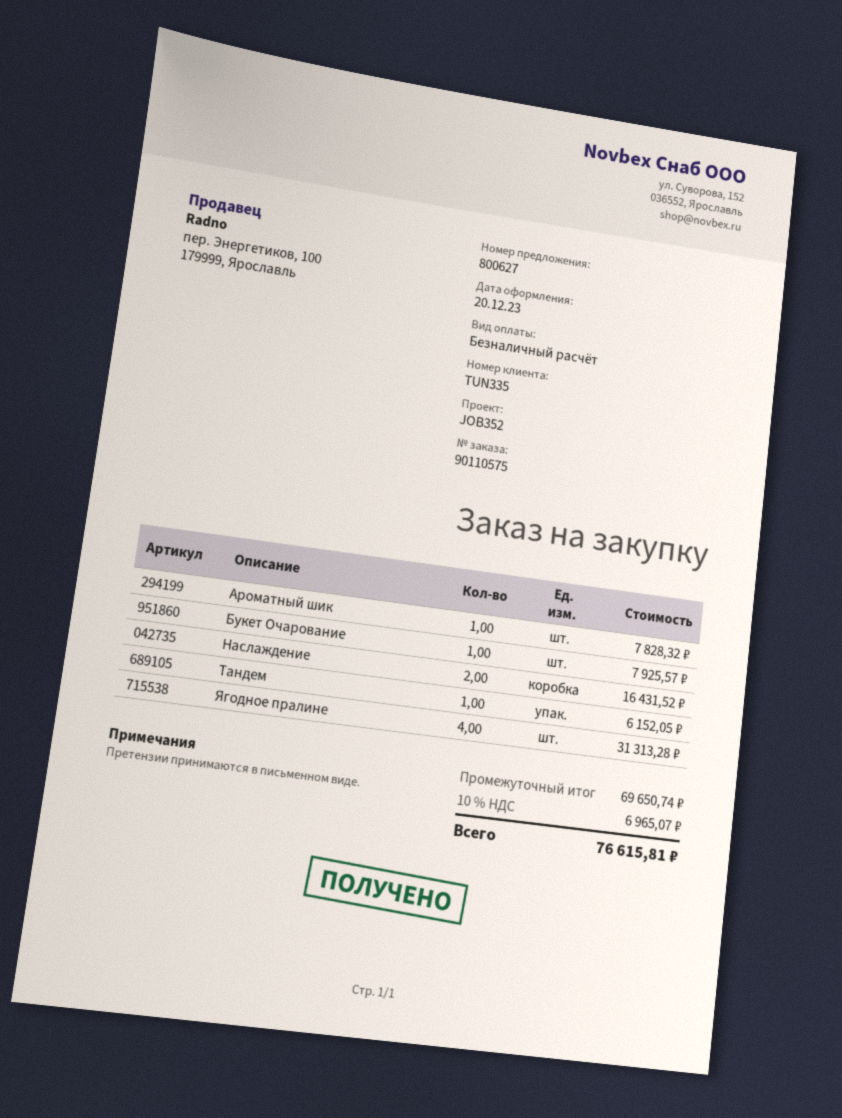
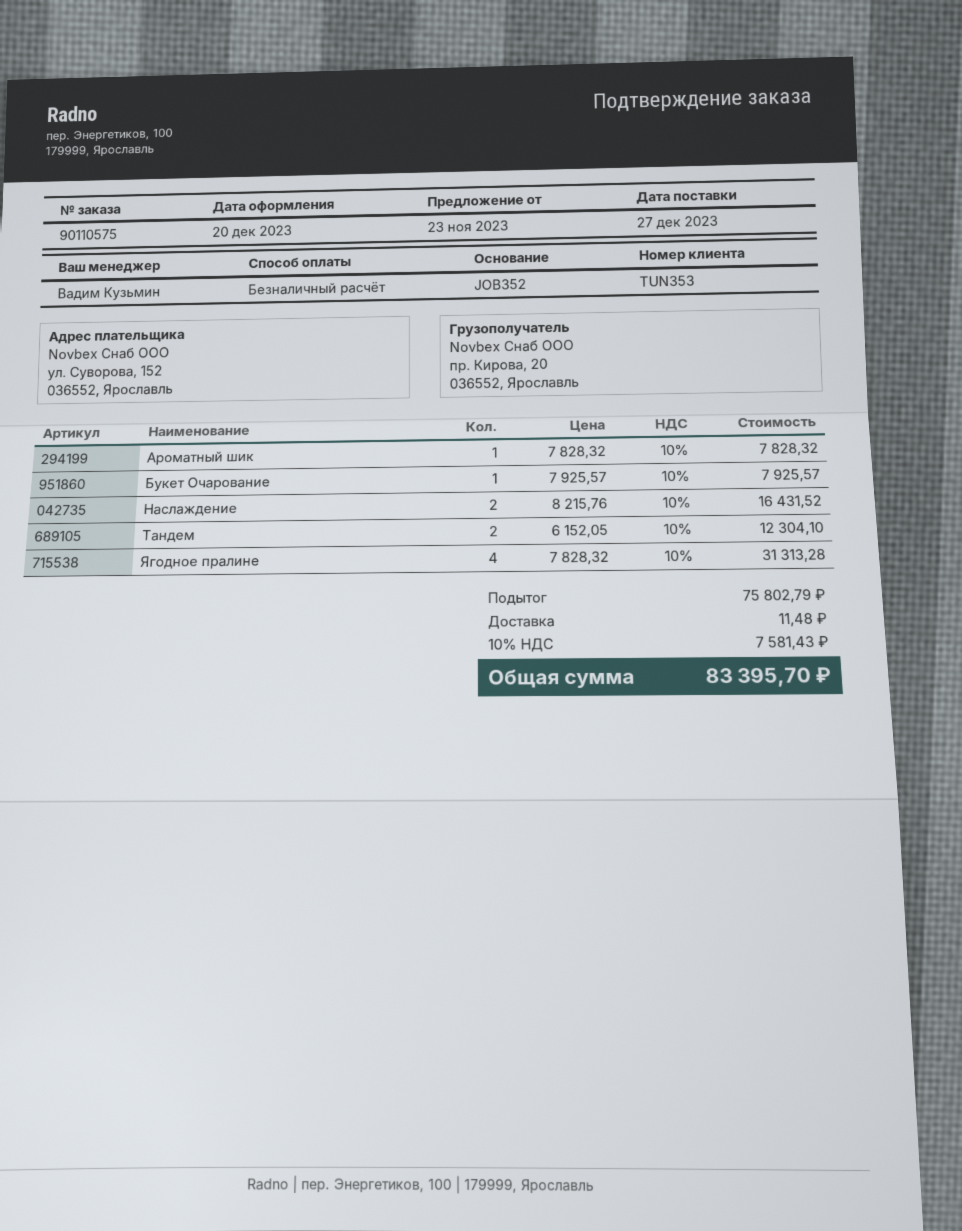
customer number: TUN335 -> TUN353
Тандем: 1 for 6152.05 -> 2 for 12304.10
subtotal: 69650.74 -> 75802.79
shipping: none -> 11.48
tax: 10% = 6965.07 -> 10% = 7581.43
total: 76615.81 -> 83395.70

